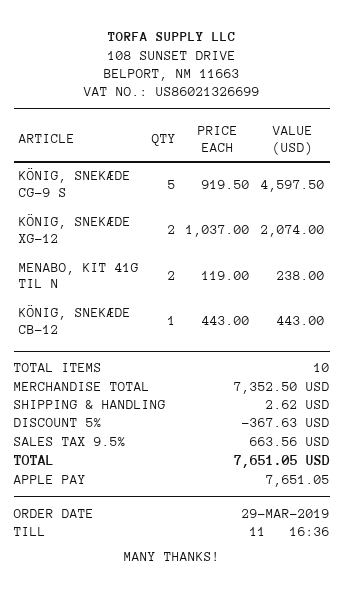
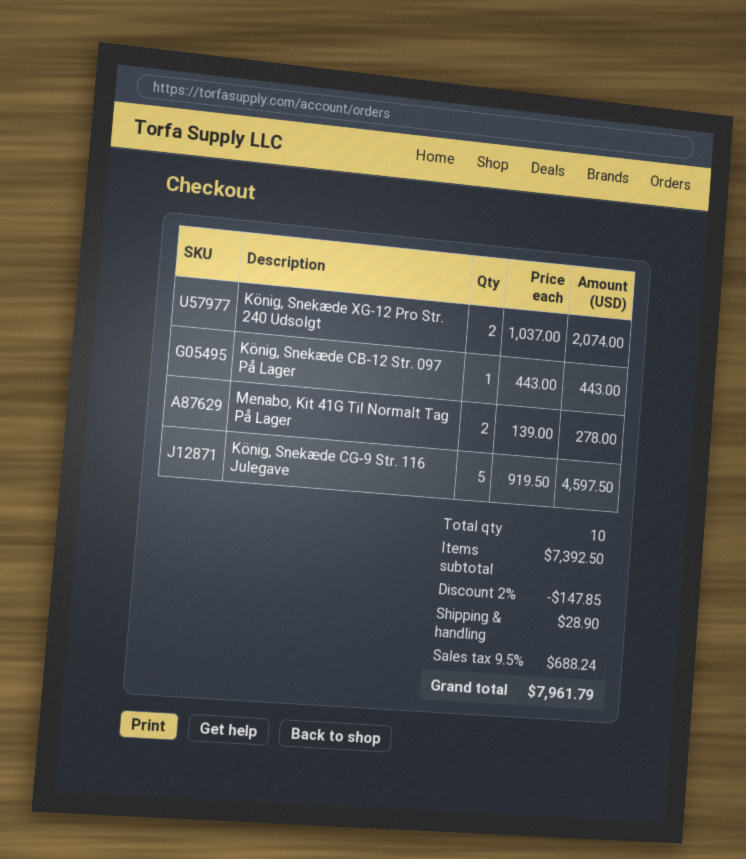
MENABO, KIT 41G TIL N: 2 x 119.00 = 238.00 -> 2 x 139.00 = 278.00
subtotal: 7352.50 -> 7392.50
discount: 5% = 367.63 -> 2% = 147.85
shipping: 2.62 -> 28.90
tax: 9.5% = 663.56 -> 9.5% = 688.24
total: 7651.05 -> 7961.79

